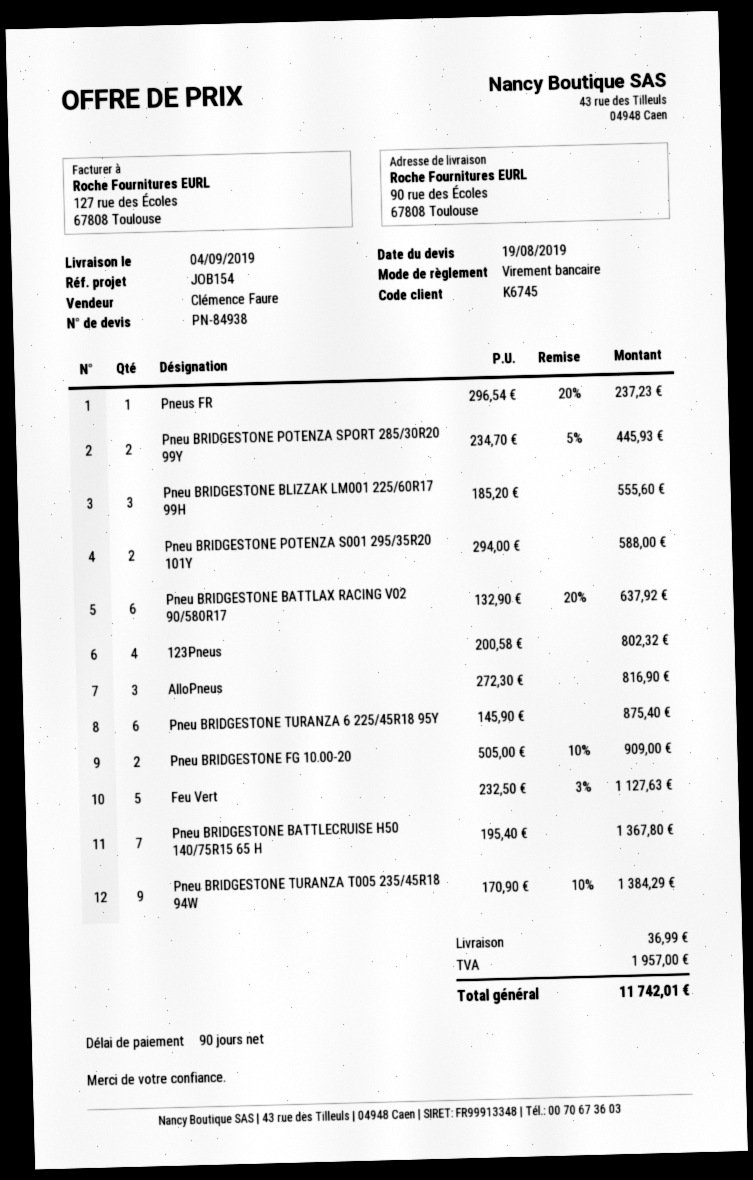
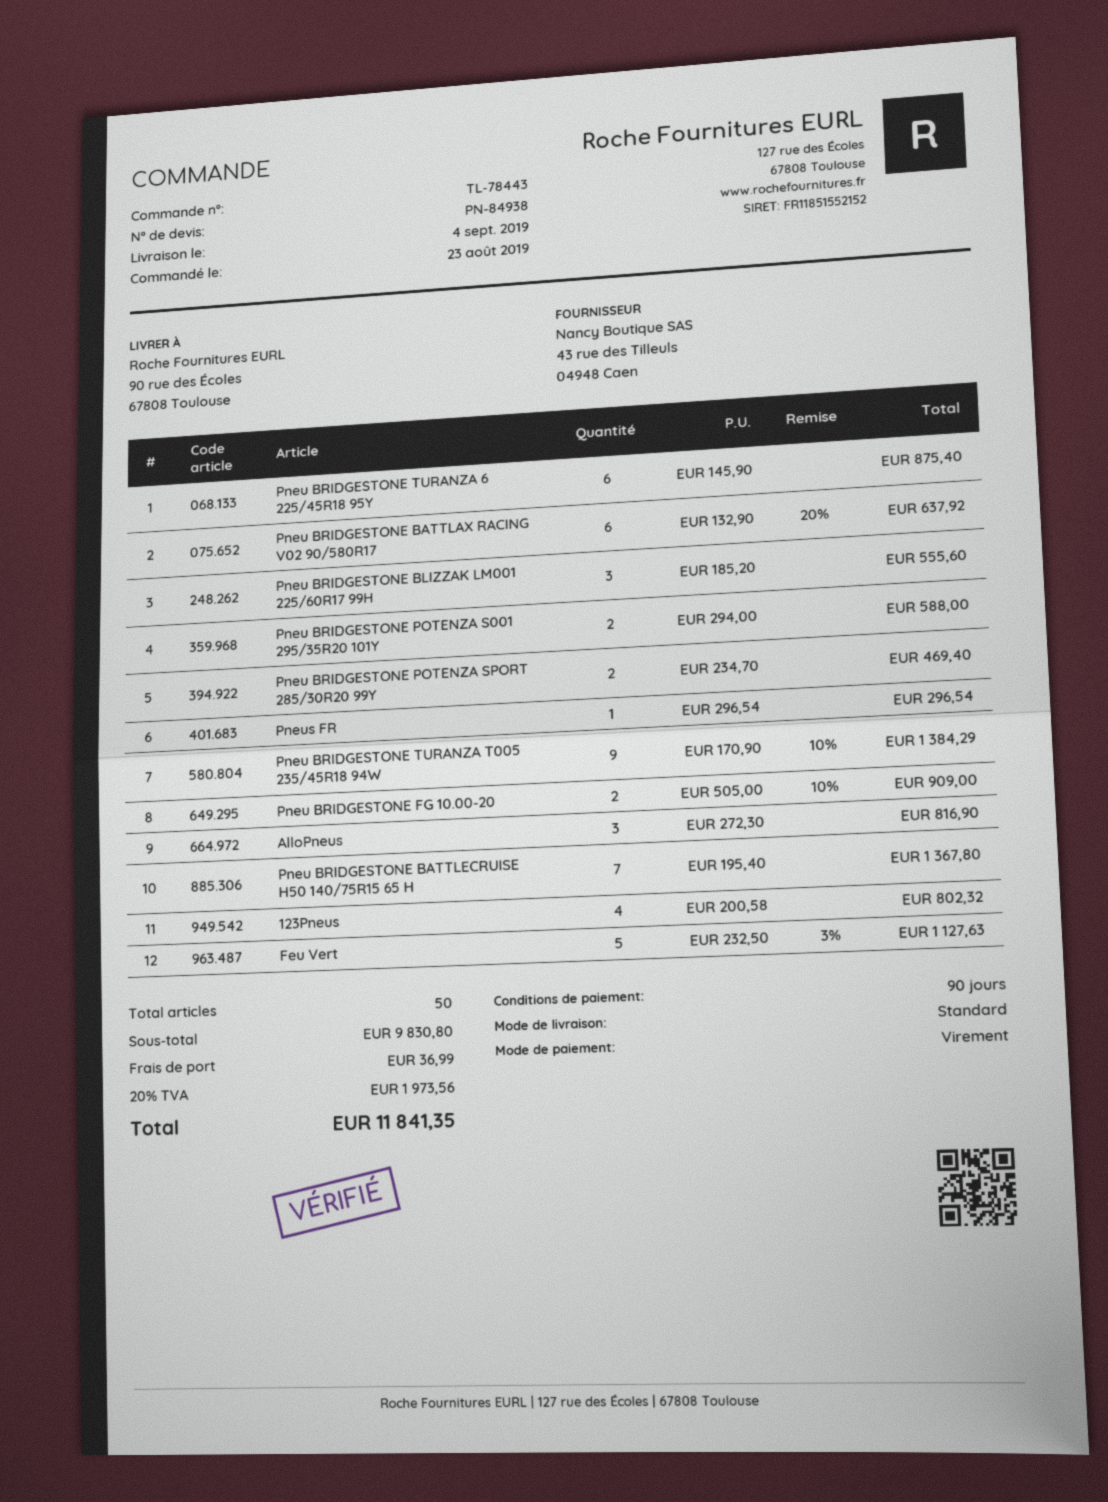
Pneus FR: 1 x 296.54 - 20% = 237.23 -> 1 x 296.54 = 296.54
Pneu BRIDGESTONE POTENZA SPORT 285/30R20 99Y: 2 x 234.70 - 5% = 445.93 -> 2 x 234.70 = 469.40
tax: 1957.00 -> 1973.56
total: 11742.01 -> 11841.35

